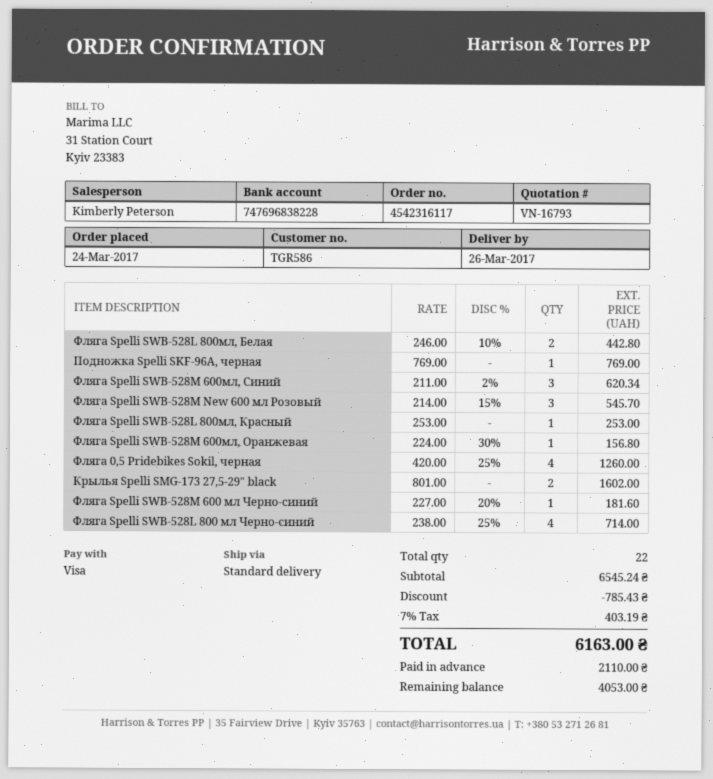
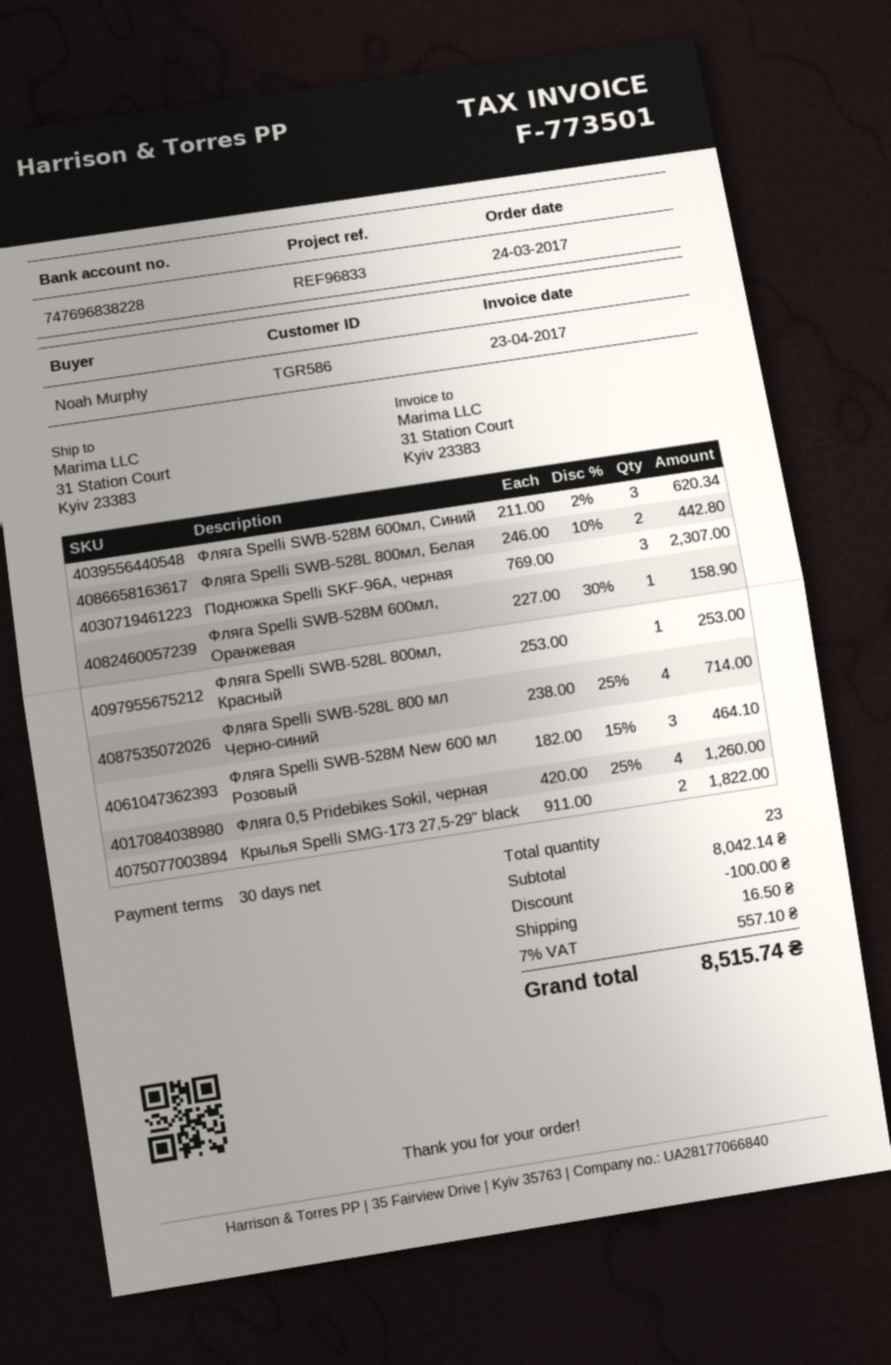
Подножка Spelli SKF-96A, черная: 1 x 769.00 = 769.00 -> 3 x 769.00 = 2307.00
Фляга Spelli SWB-528M New 600 мл Розовый: 3 x 214.00 - 15% = 545.70 -> 3 x 182.00 - 15% = 464.10
Фляга Spelli SWB-528M 600мл, Оранжевая: 1 x 224.00 - 30% = 156.80 -> 1 x 227.00 - 30% = 158.90
Крылья Spelli SMG-173 27,5-29" black: 2 x 801.00 = 1602.00 -> 2 x 911.00 = 1822.00
Фляга Spelli SWB-528M 600 мл Черно-синий: 1 x 227.00 - 20% = 181.60 -> none
total quantity: 22 -> 23
subtotal: 6545.24 -> 8042.14
discount: 785.43 -> 100.00
shipping: none -> 16.50
tax: 7% = 403.19 -> 7% = 557.10
total: 6163.00 -> 8515.74

